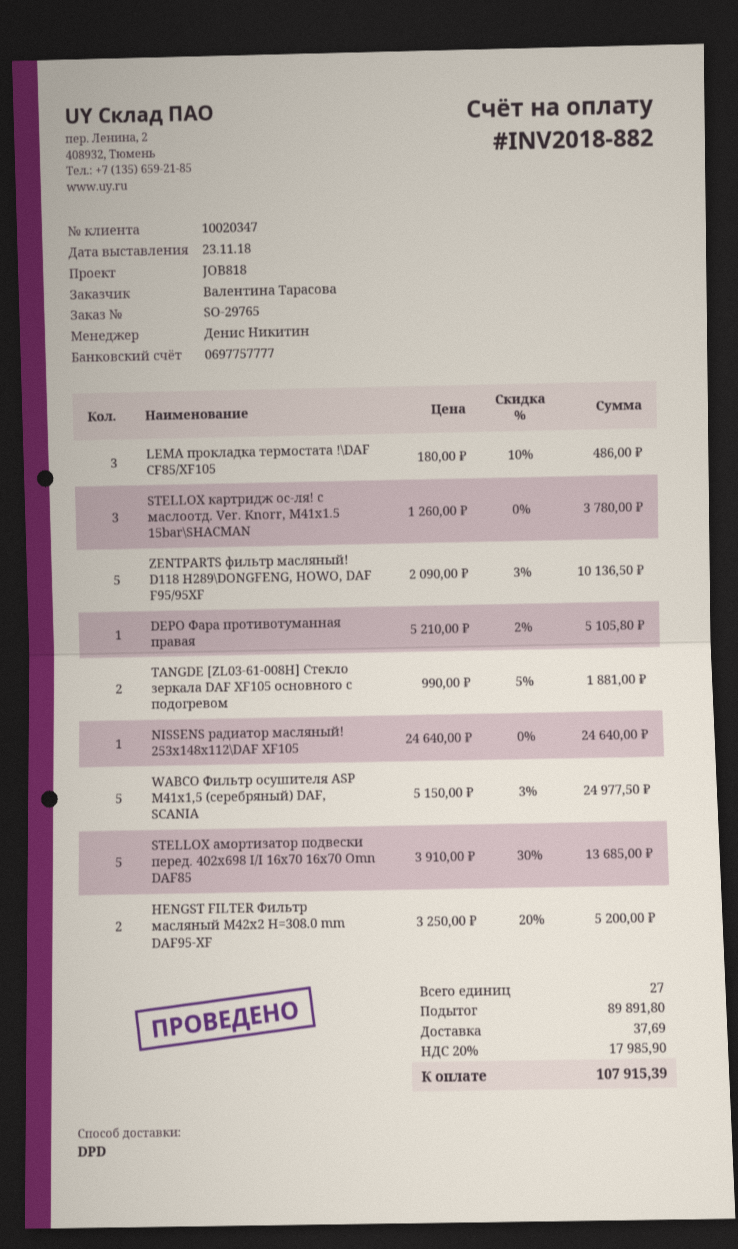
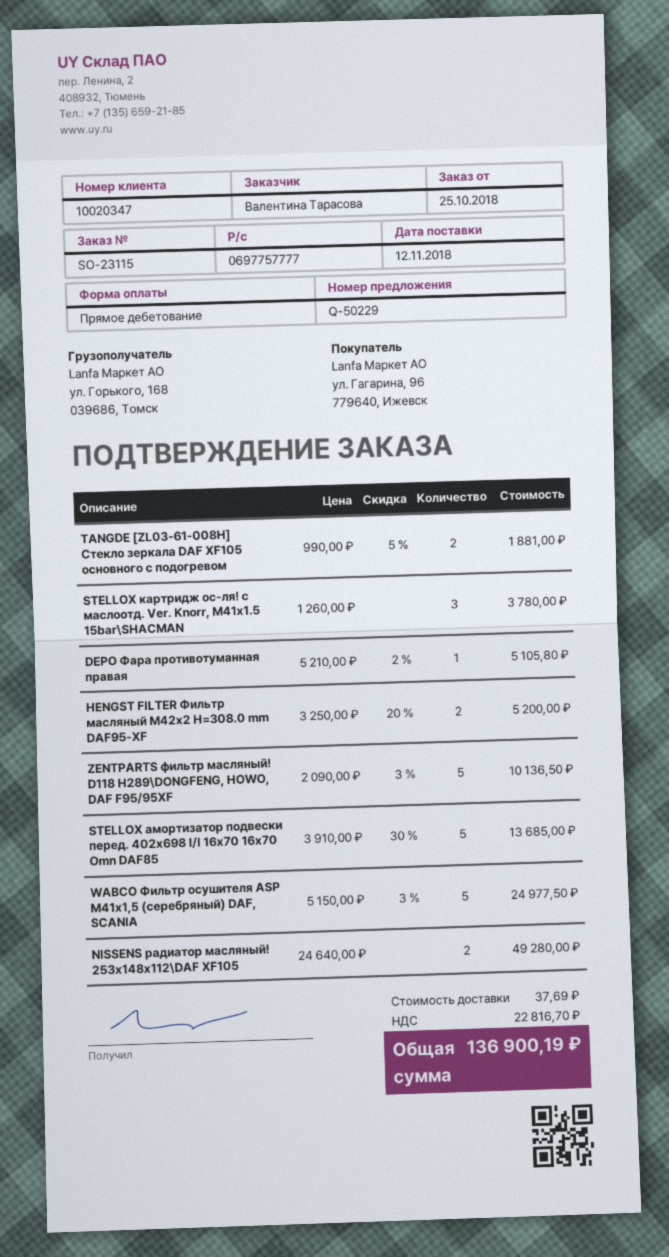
order number: SO-29765 -> SO-23115
LEMA прокладка термостата !\DAF CF85/XF105: 3 x 180.00 - 10% = 486.00 -> none
NISSENS радиатор масляный! 253x148x112\DAF XF105: 1 x 24640.00 = 24640.00 -> 2 x 24640.00 = 49280.00
tax: 17985.90 -> 22816.70
total: 107915.39 -> 136900.19

